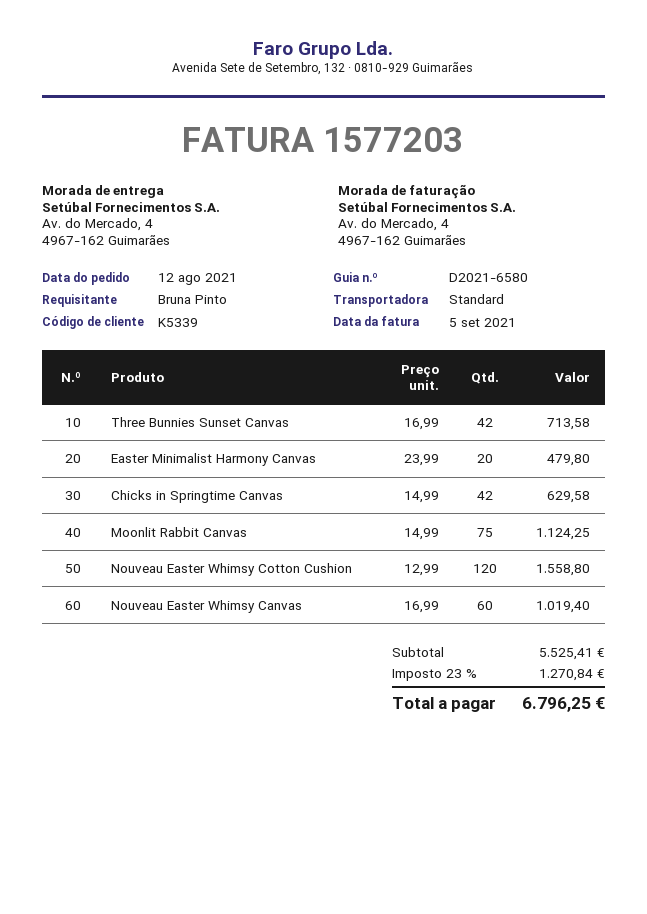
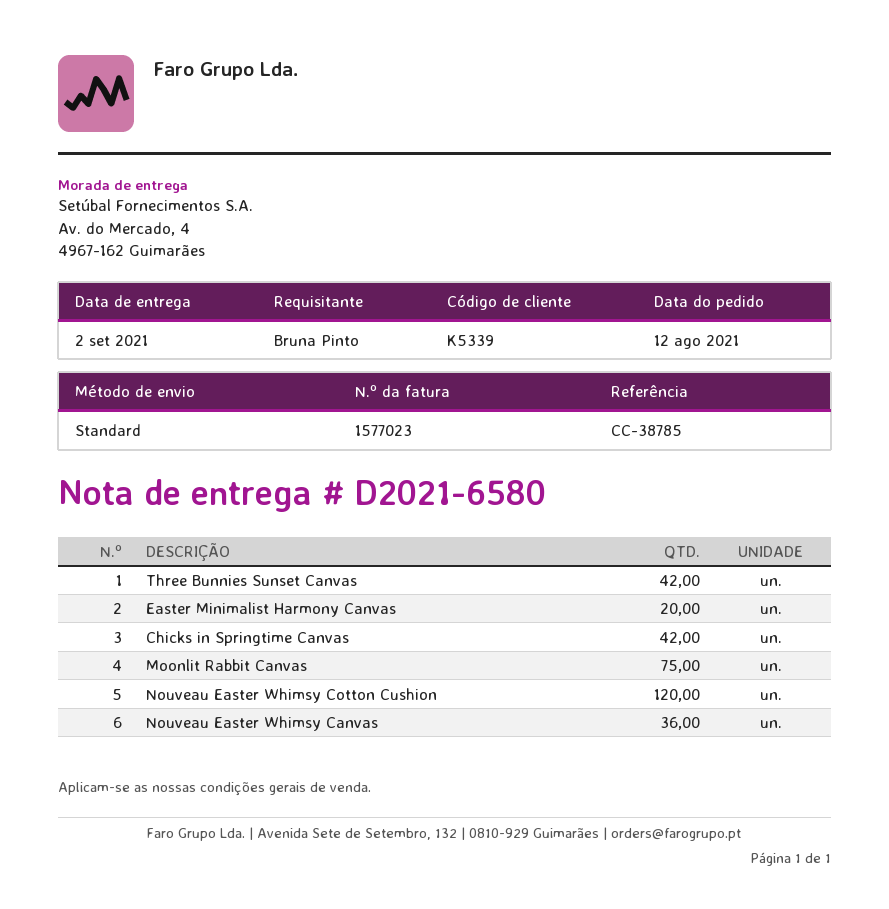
invoice number: 1577203 -> 1577023
Nouveau Easter Whimsy Canvas: 60 -> 36

